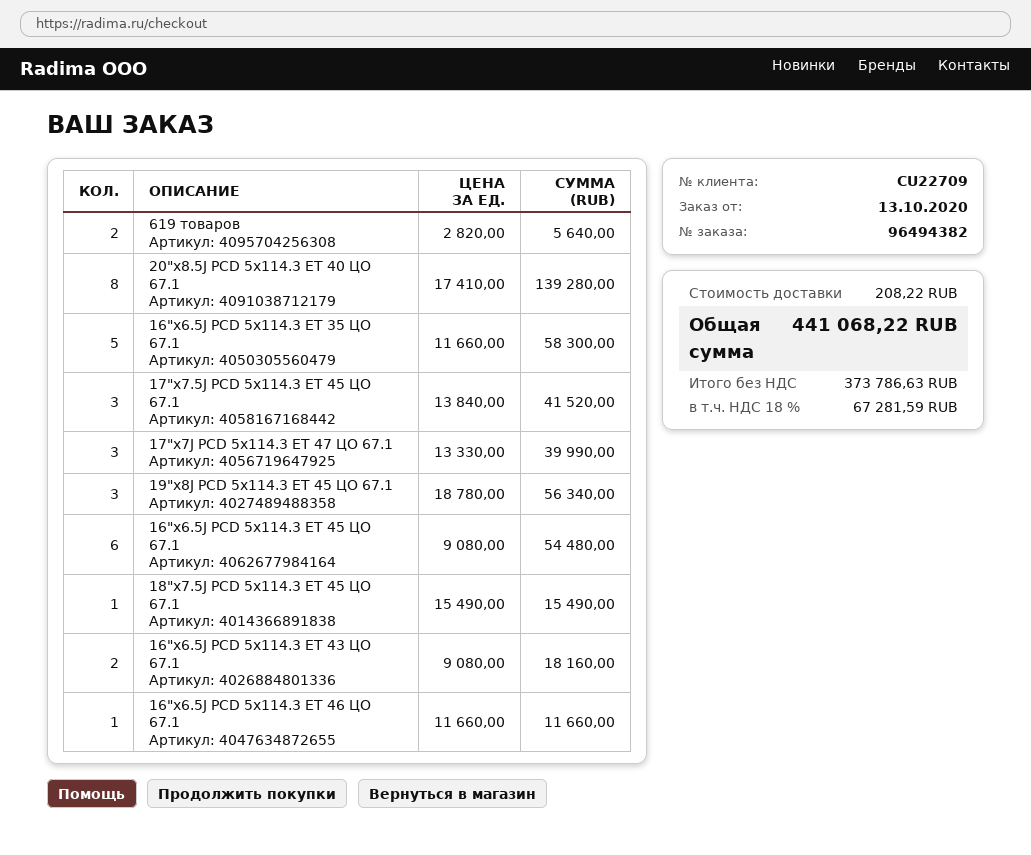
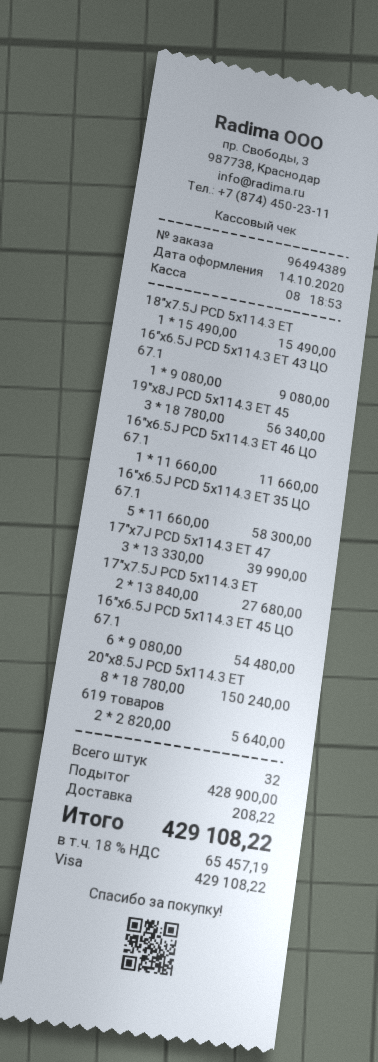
order number: 96494382 -> 96494389
order date: 2020-10-13 -> 2020-10-14
20"x8.5J PCD 5x114.3 ЕТ 40 ЦО 67.1: 8 x 17410.00 = 139280.00 -> 8 x 18780.00 = 150240.00
17"x7.5J PCD 5x114.3 ЕТ 45 ЦО 67.1: 3 x 13840.00 = 41520.00 -> 2 x 13840.00 = 27680.00
16"x6.5J PCD 5x114.3 ЕТ 43 ЦО 67.1: 2 x 9080.00 = 18160.00 -> 1 x 9080.00 = 9080.00
tax: 18% = 67281.59 -> 18% = 65457.19
total: 441068.22 -> 429108.22

